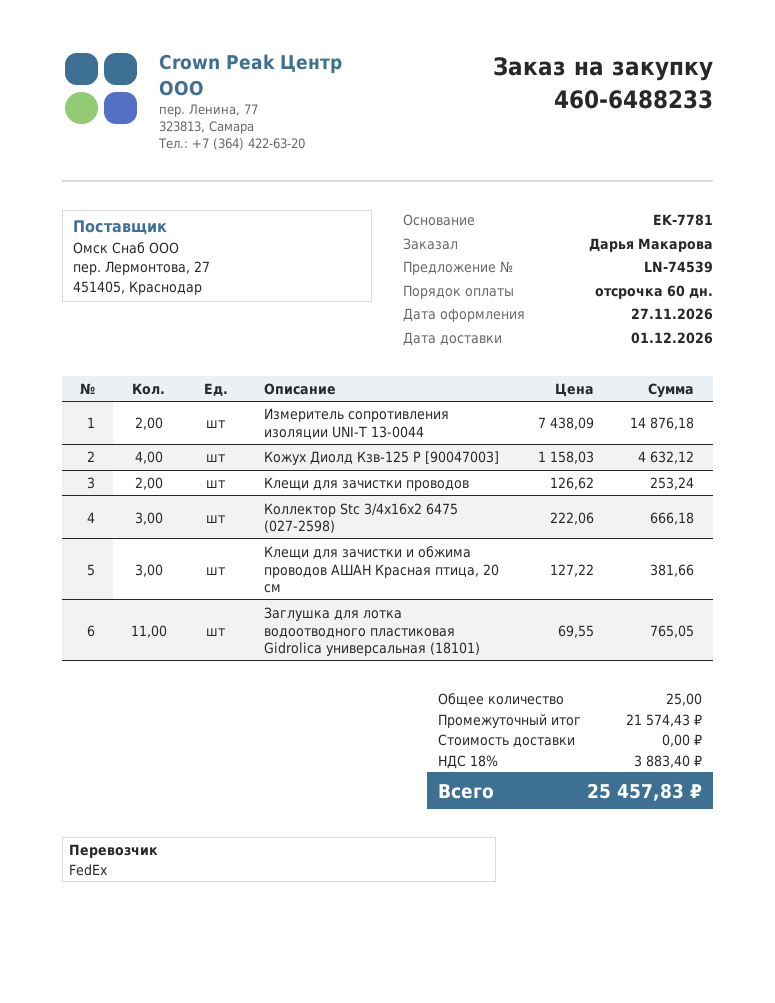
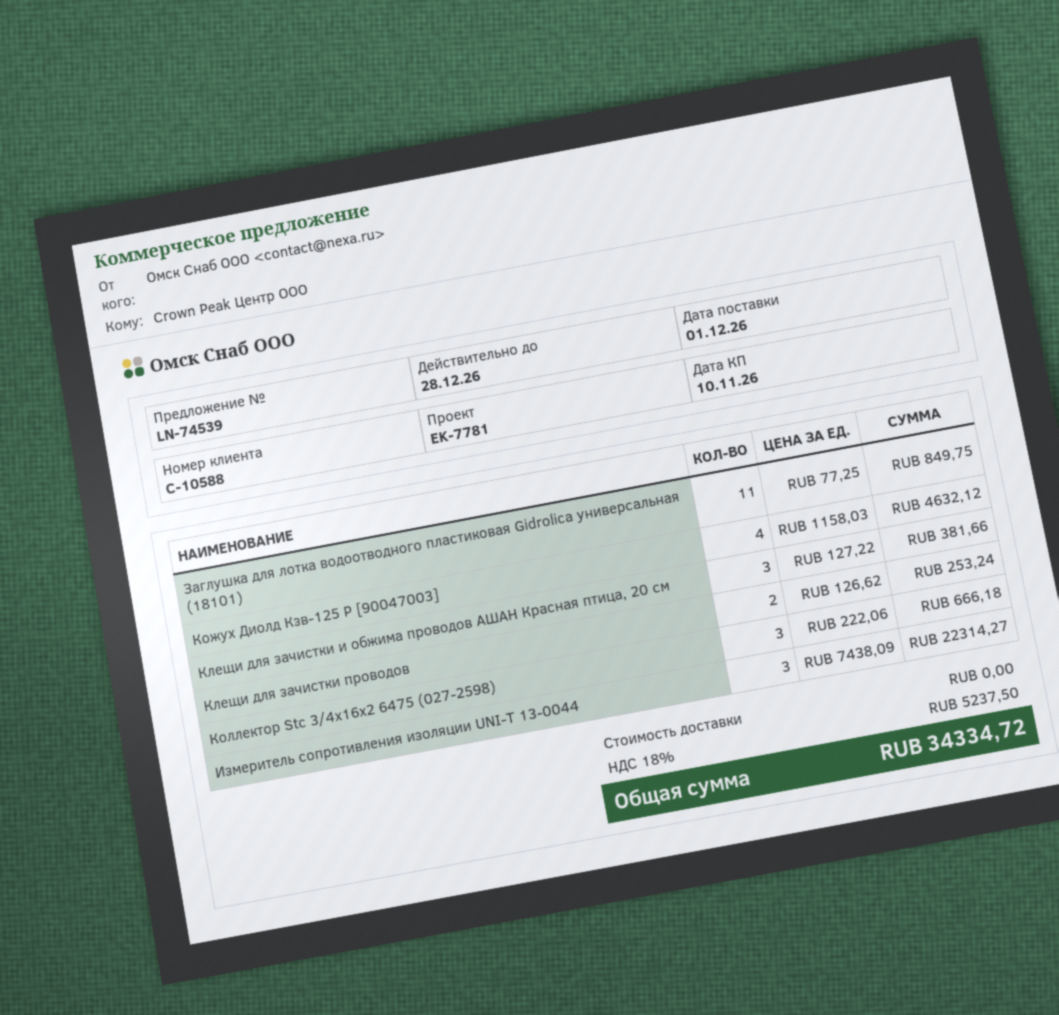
Измеритель сопротивления изоляции UNI-T 13-0044: 2 x 7438.09 = 14876.18 -> 3 x 7438.09 = 22314.27
Заглушка для лотка водоотводного пластиковая Gidrolica универсальная (18101): 11 x 69.55 = 765.05 -> 11 x 77.25 = 849.75
tax: 18% = 3883.40 -> 18% = 5237.50
total: 25457.83 -> 34334.72

